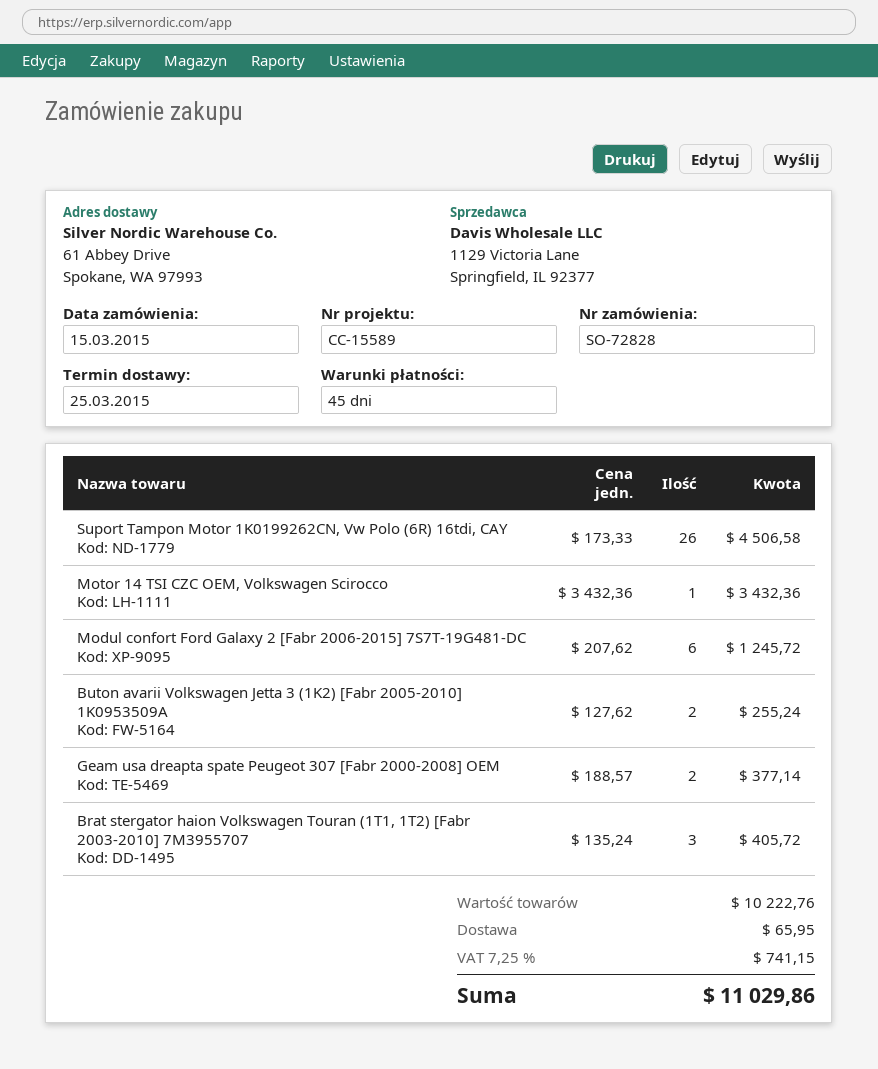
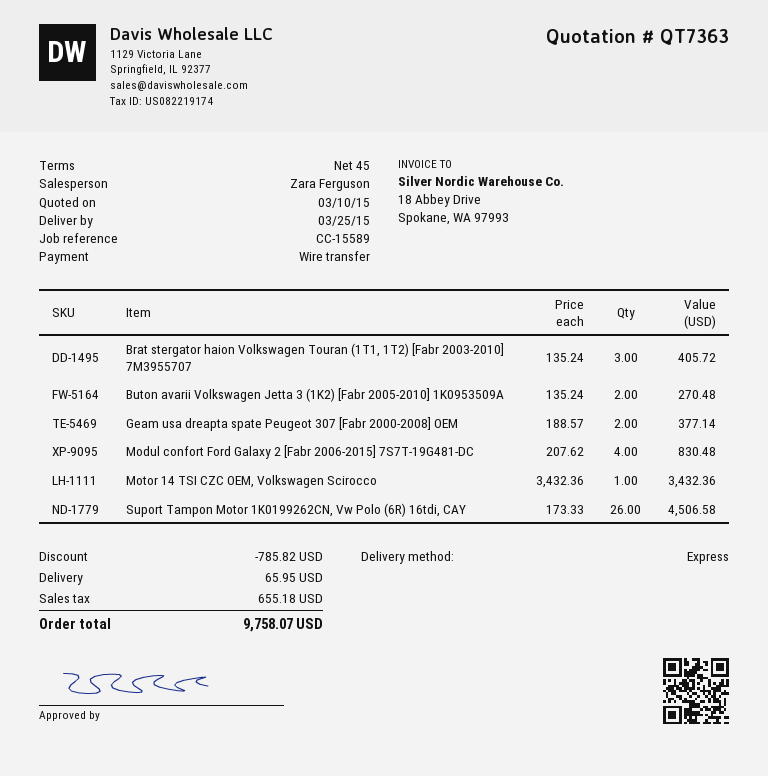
Modul confort Ford Galaxy 2 [Fabr 2006-2015] 7S7T-19G481-DC: 6 x 207.62 = 1245.72 -> 4 x 207.62 = 830.48
Buton avarii Volkswagen Jetta 3 (1K2) [Fabr 2005-2010] 1K0953509A: 2 x 127.62 = 255.24 -> 2 x 135.24 = 270.48
discount: none -> 785.82
tax: 741.15 -> 655.18
total: 11029.86 -> 9758.07

